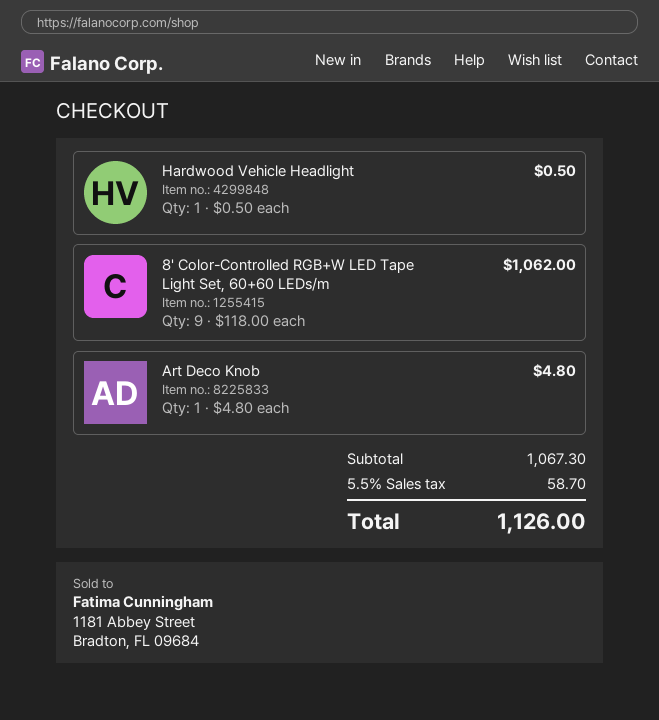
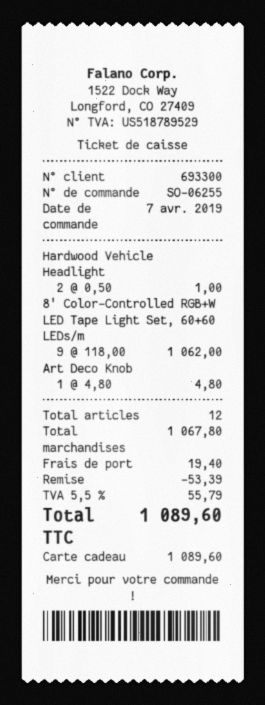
Hardwood Vehicle Headlight: 1 x 0.50 = 0.50 -> 2 x 0.50 = 1.00
subtotal: 1067.30 -> 1067.80
discount: none -> 53.39
shipping: none -> 19.40
tax: 5.5% = 58.70 -> 5.5% = 55.79
total: 1126.00 -> 1089.60

